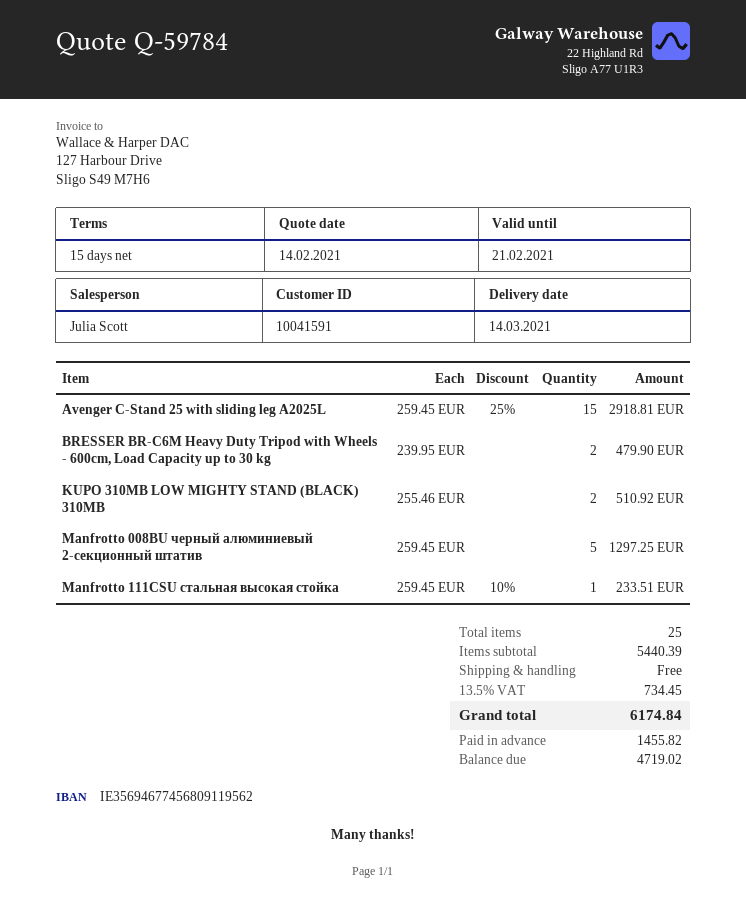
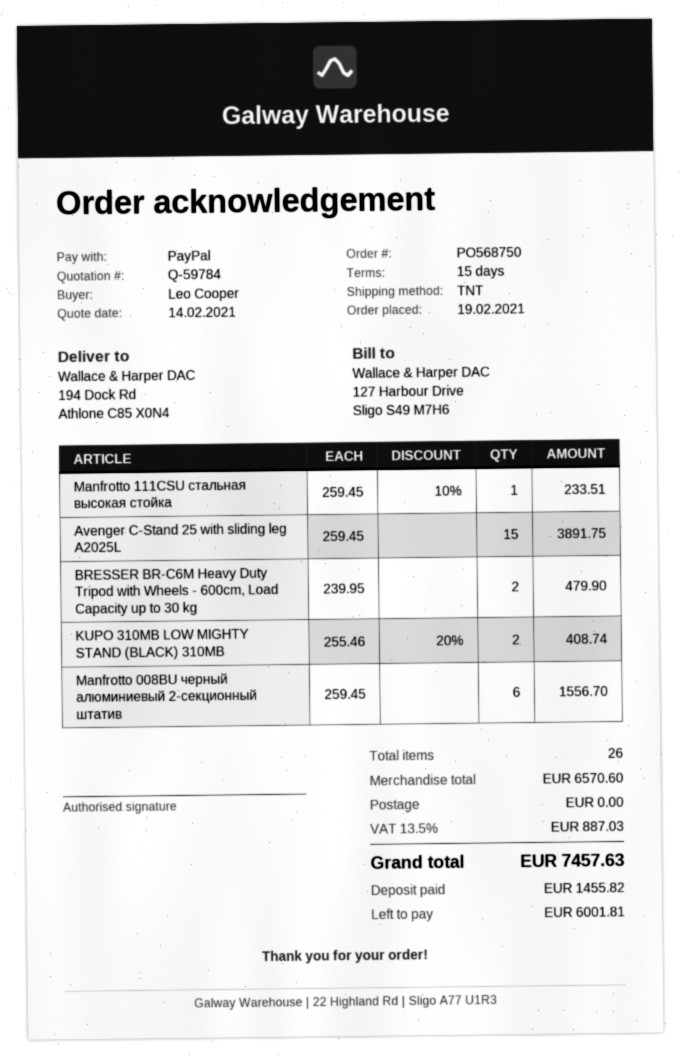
Avenger C-Stand 25 with sliding leg A2025L: 15 x 259.45 - 25% = 2918.81 -> 15 x 259.45 = 3891.75
KUPO 310MB LOW MIGHTY STAND (BLACK) 310MB: 2 x 255.46 = 510.92 -> 2 x 255.46 - 20% = 408.74
Manfrotto 008BU черный алюминиевый 2-секционный штатив: 5 x 259.45 = 1297.25 -> 6 x 259.45 = 1556.70
total quantity: 25 -> 26
subtotal: 5440.39 -> 6570.60
tax: 13.5% = 734.45 -> 13.5% = 887.03
total: 6174.84 -> 7457.63
balance: 4719.02 -> 6001.81

